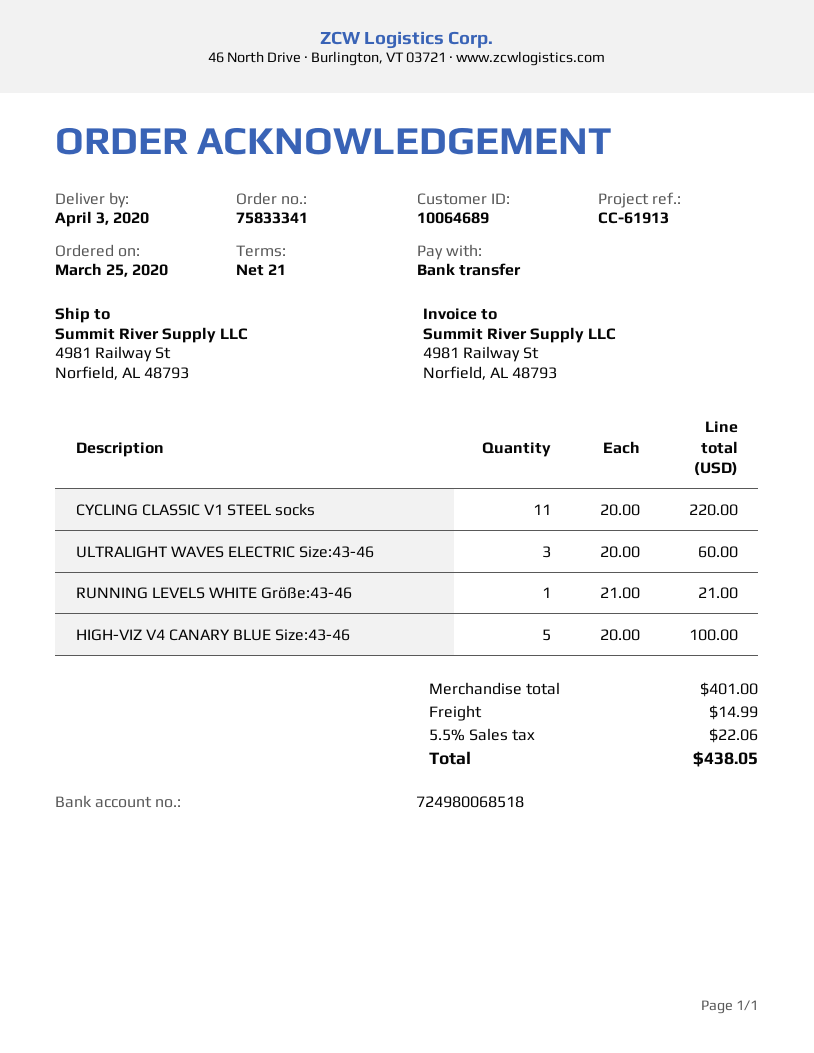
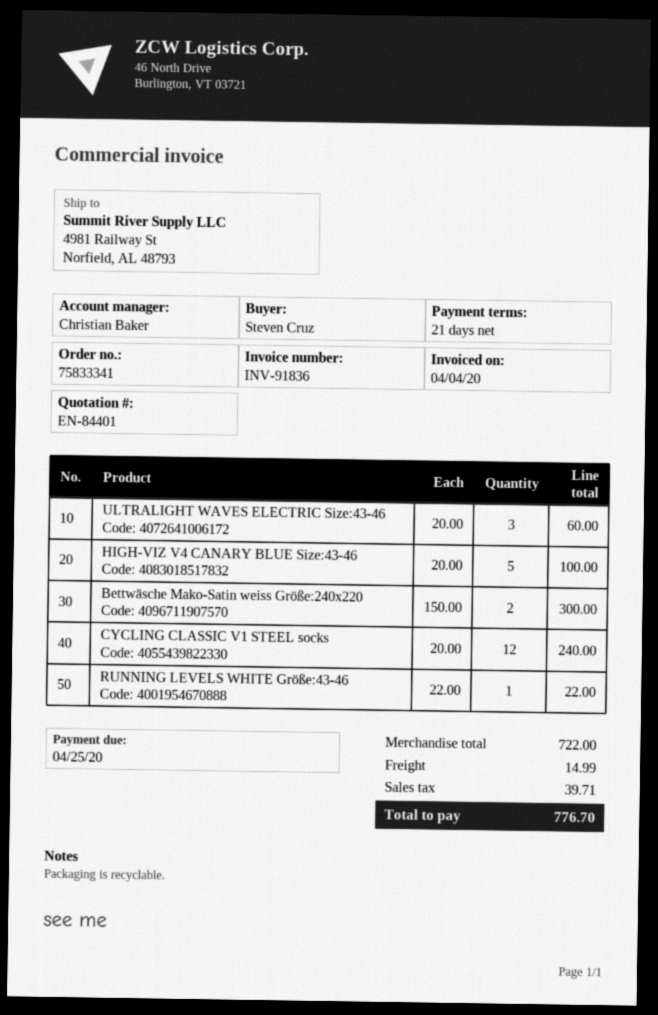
CYCLING CLASSIC V1 STEEL socks: 11 x 20.00 = 220.00 -> 12 x 20.00 = 240.00
RUNNING LEVELS WHITE Größe:43-46: 1 x 21.00 = 21.00 -> 1 x 22.00 = 22.00
Bettwäsche Mako-Satin weiss Größe:240x220: none -> 2 x 150.00 = 300.00
subtotal: 401.00 -> 722.00
tax: 22.06 -> 39.71
total: 438.05 -> 776.70

